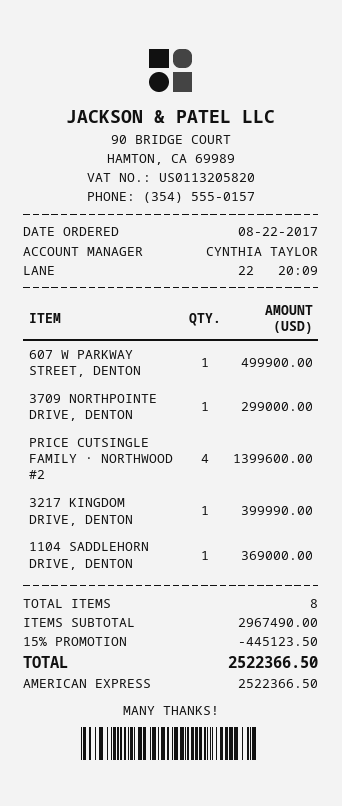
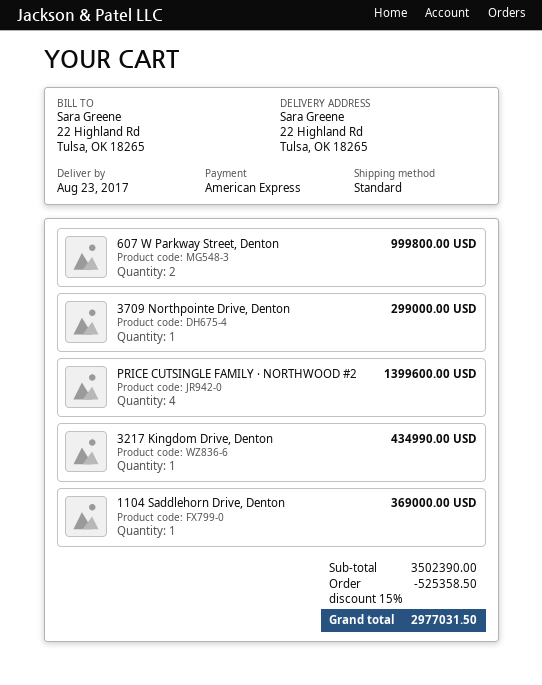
607 W PARKWAY STREET, DENTON: 1 for 499900.00 -> 2 for 999800.00
3217 KINGDOM DRIVE, DENTON: 1 for 399990.00 -> 1 for 434990.00
subtotal: 2967490.00 -> 3502390.00
discount: 15% = 445123.50 -> 15% = 525358.50
total: 2522366.50 -> 2977031.50

